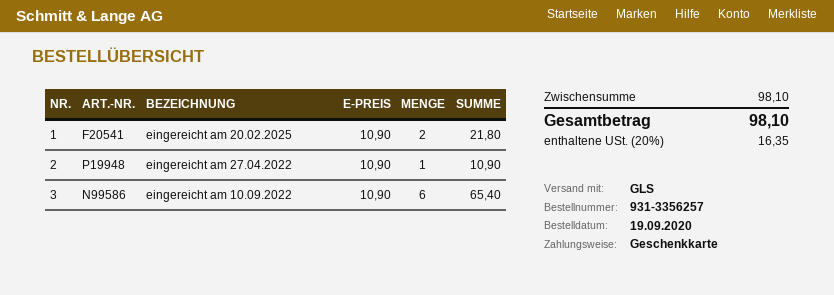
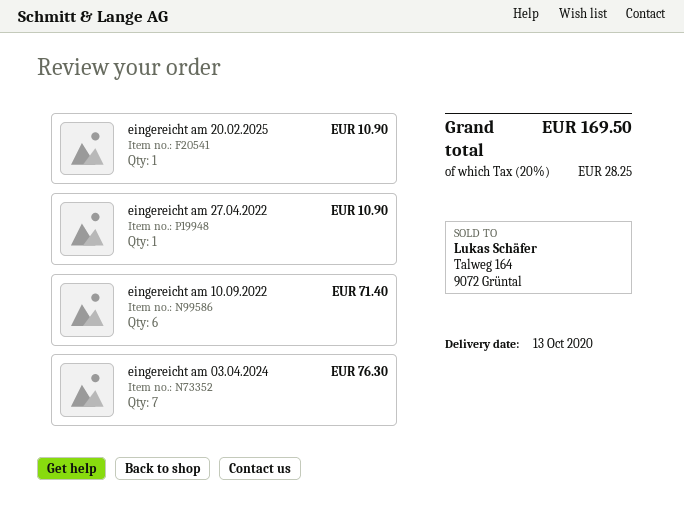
eingereicht am 20.02.2025: 2 for 21.80 -> 1 for 10.90
eingereicht am 10.09.2022: 6 for 65.40 -> 6 for 71.40
eingereicht am 03.04.2024: none -> 7 for 76.30
tax: 20% = 16.35 -> 20% = 28.25
total: 98.10 -> 169.50

